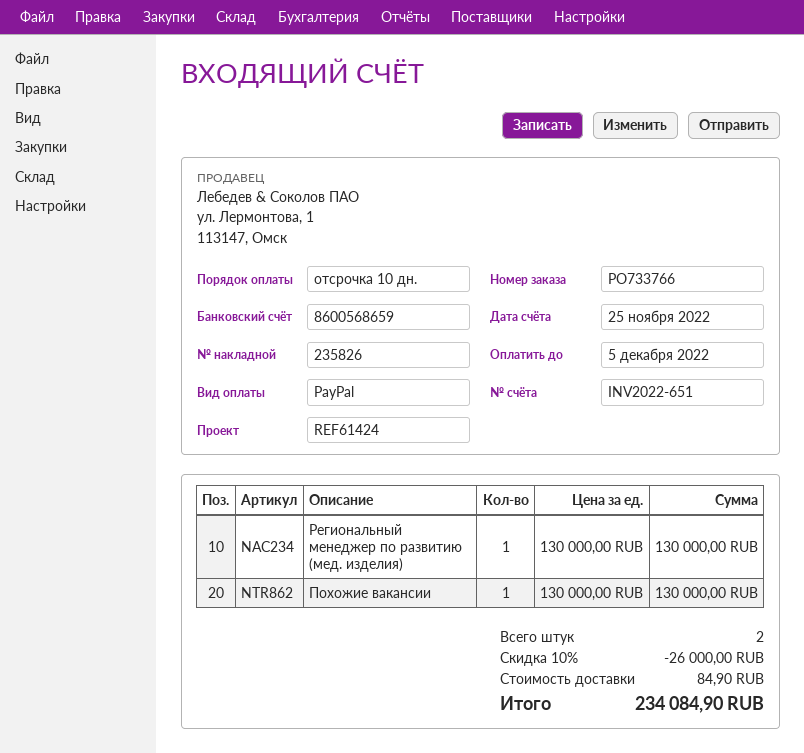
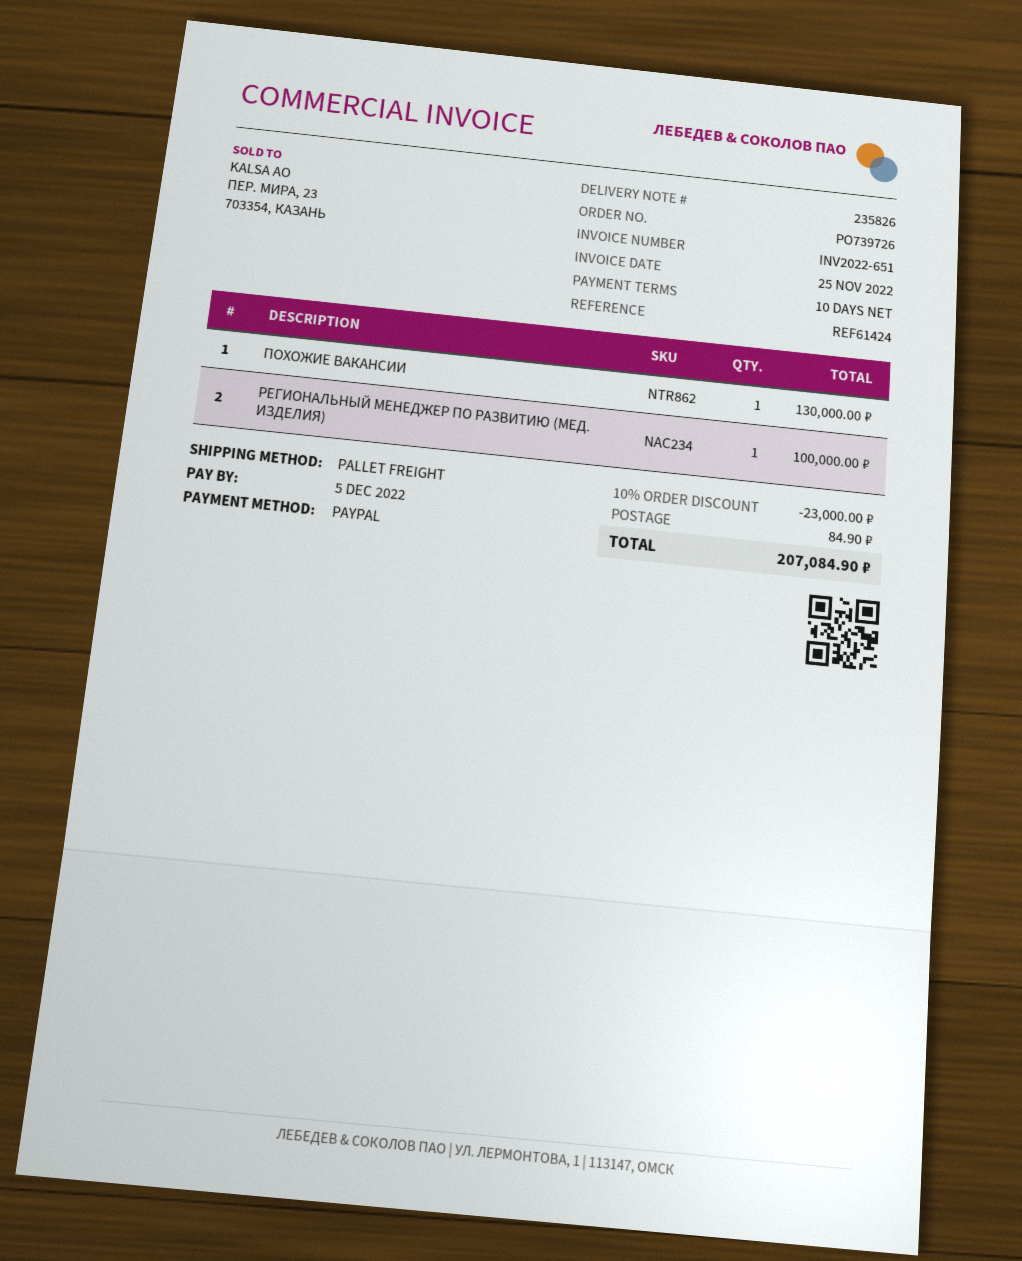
order number: PO733766 -> PO739726
Региональный менеджер по развитию (мед. изделия): 1 for 130000.00 -> 1 for 100000.00
discount: 10% = 26000.00 -> 10% = 23000.00
total: 234084.90 -> 207084.90

